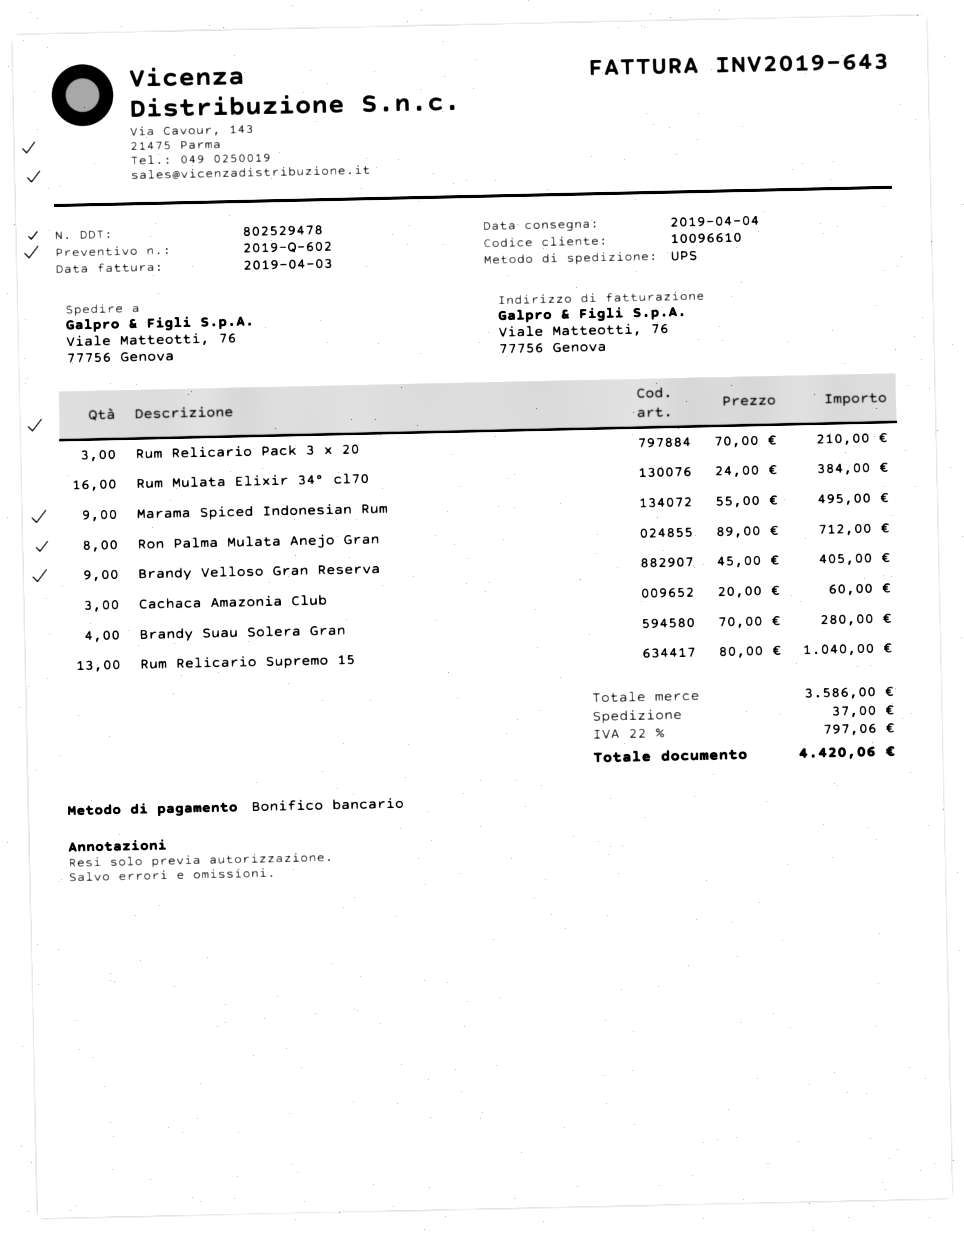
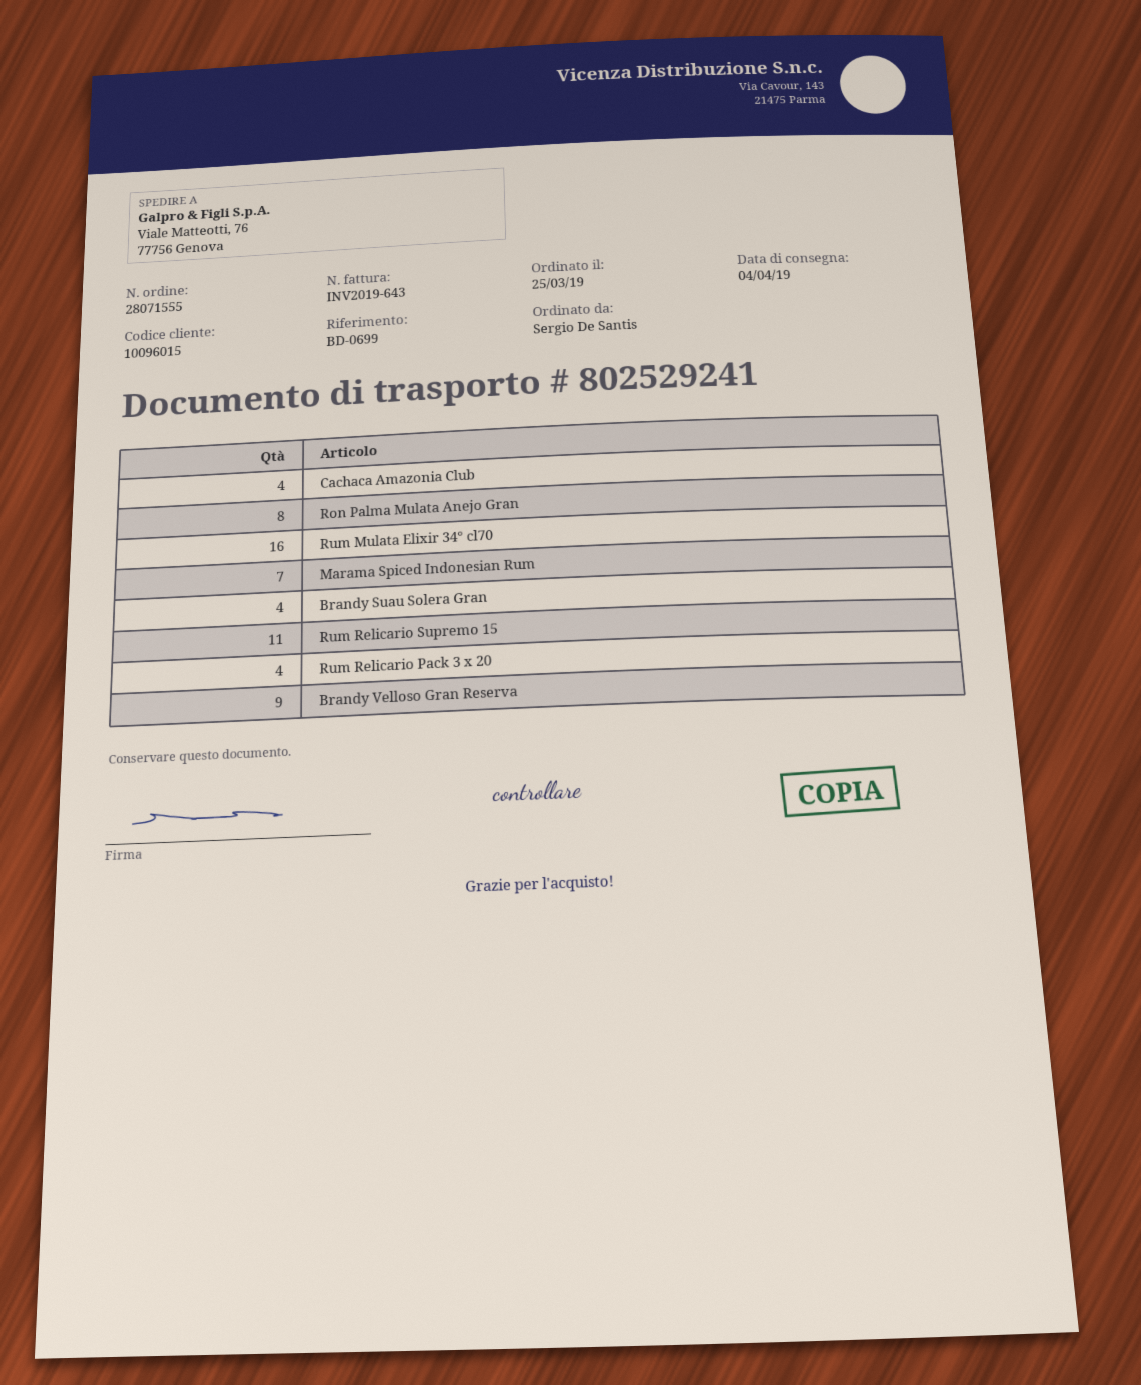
delivery note number: 802529478 -> 802529241
customer number: 10096610 -> 10096015
Rum Relicario Pack 3 x 20: 3 -> 4
Marama Spiced Indonesian Rum: 9 -> 7
Cachaca Amazonia Club: 3 -> 4
Rum Relicario Supremo 15: 13 -> 11

